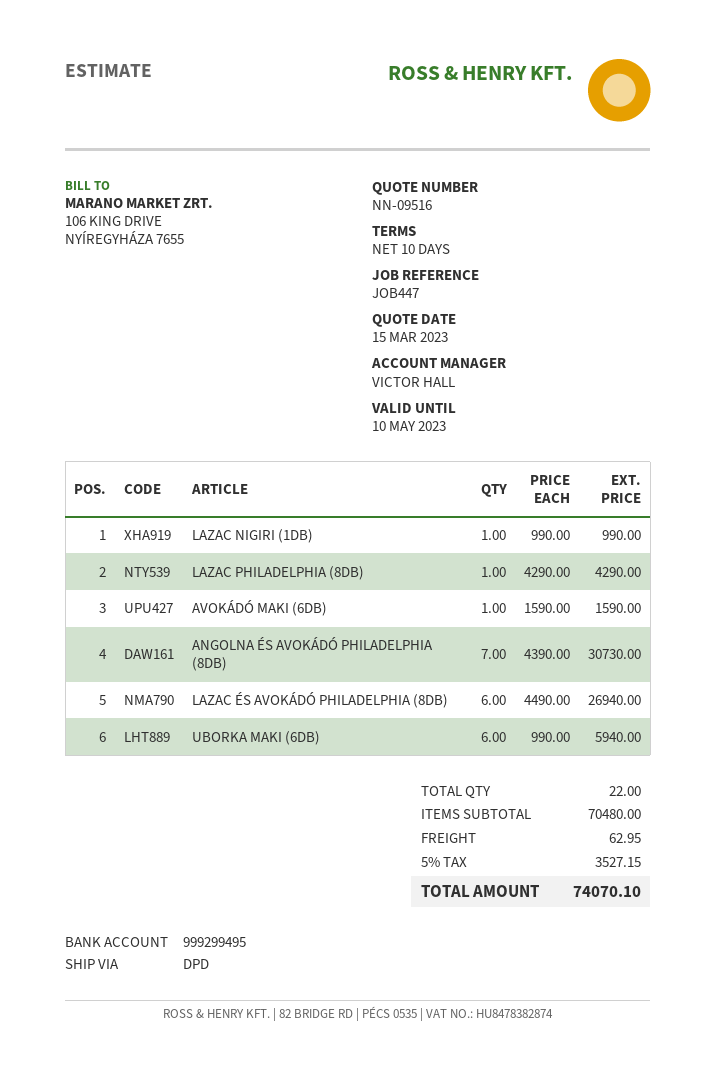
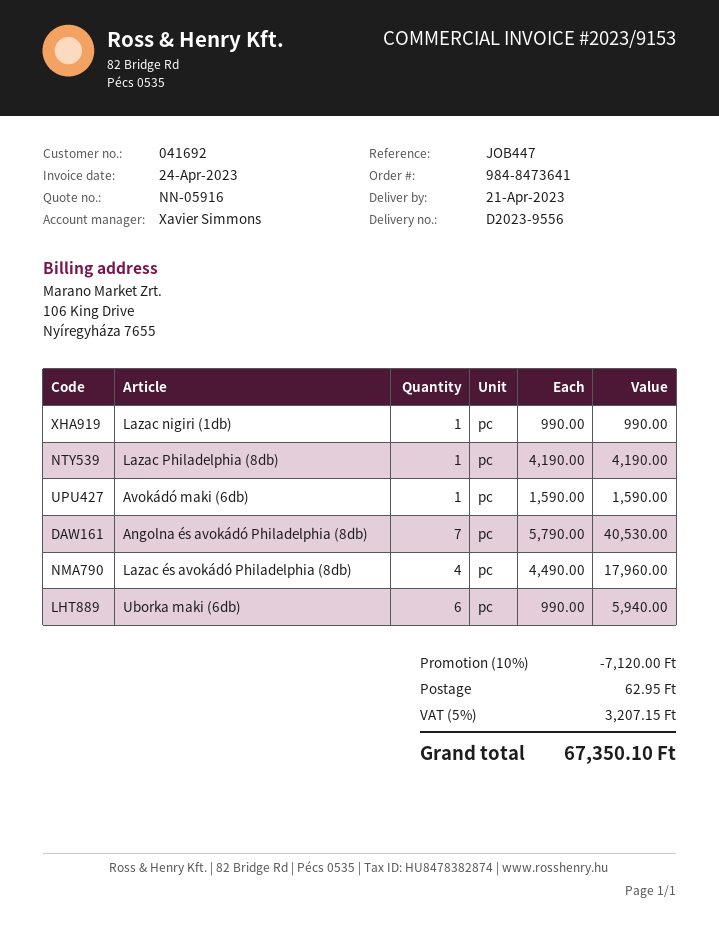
quote number: NN-09516 -> NN-05916
sales rep: VICTOR HALL -> Xavier Simmons
LAZAC PHILADELPHIA (8DB): 1 x 4290.00 = 4290.00 -> 1 x 4190.00 = 4190.00
ANGOLNA ÉS AVOKÁDÓ PHILADELPHIA (8DB): 7 x 4390.00 = 30730.00 -> 7 x 5790.00 = 40530.00
LAZAC ÉS AVOKÁDÓ PHILADELPHIA (8DB): 6 x 4490.00 = 26940.00 -> 4 x 4490.00 = 17960.00
discount: none -> 10% = 7120.00
tax: 5% = 3527.15 -> 5% = 3207.15
total: 74070.10 -> 67350.10

